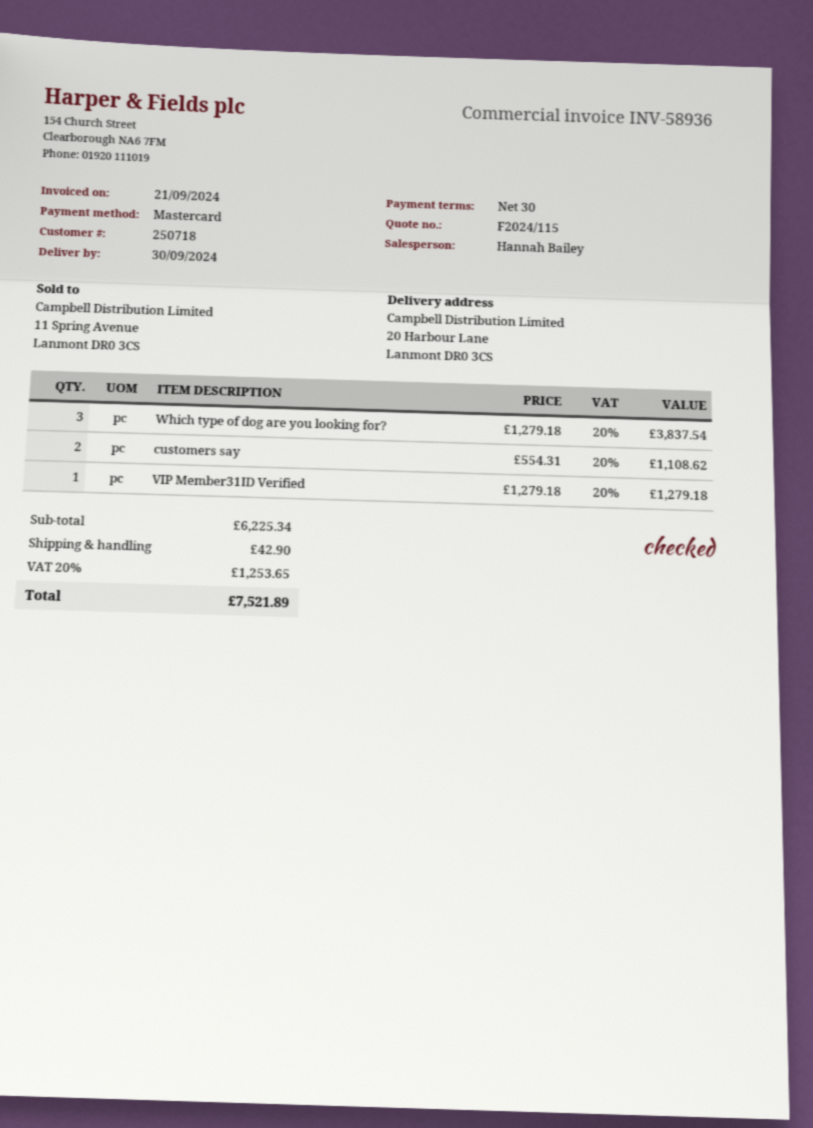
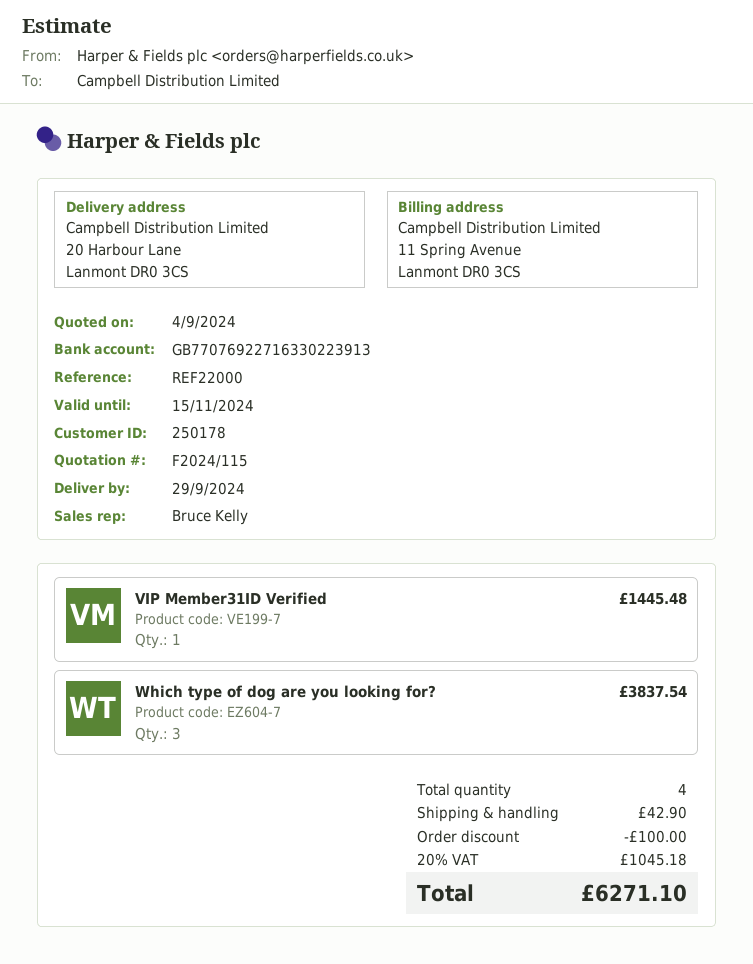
delivery date: 2024-09-30 -> 2024-09-29
customer number: 250718 -> 250178
sales rep: Hannah Bailey -> Bruce Kelly
customers say: 2 for 1108.62 -> none
VIP Member31ID Verified: 1 for 1279.18 -> 1 for 1445.48
discount: none -> 100.00
tax: 20% = 1253.65 -> 20% = 1045.18
total: 7521.89 -> 6271.10

